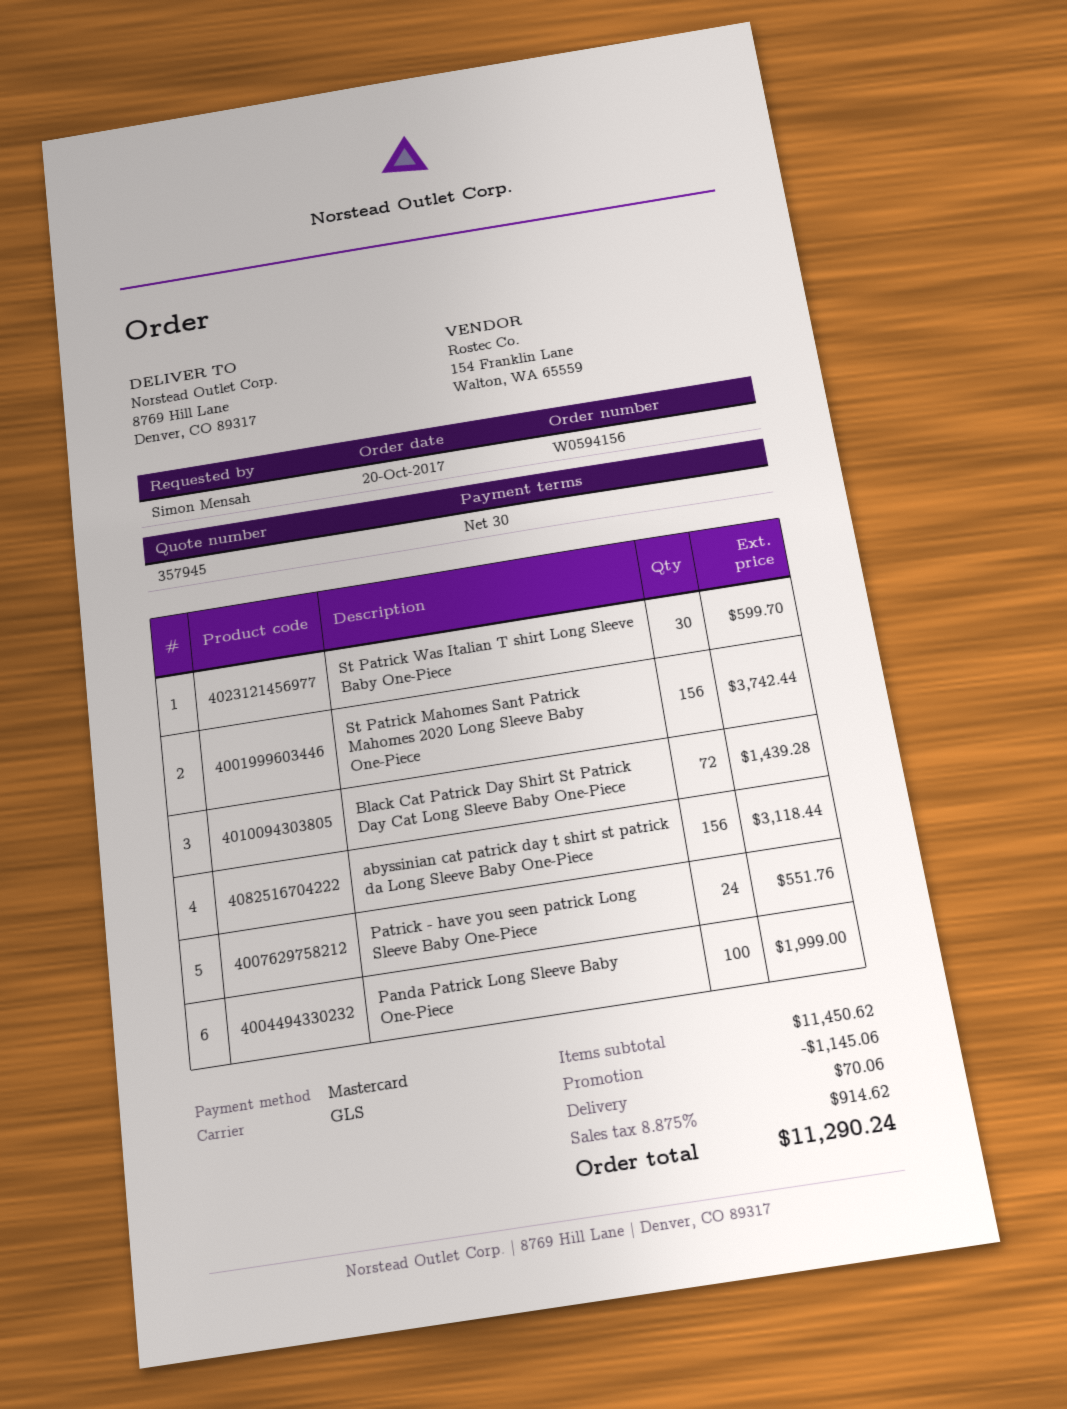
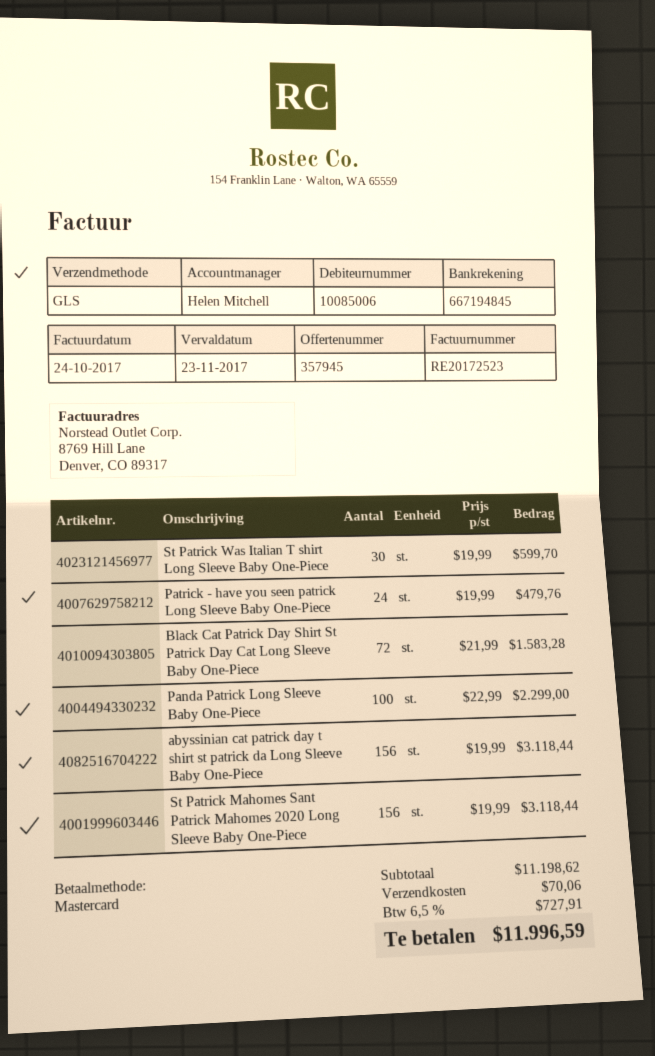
St Patrick Mahomes Sant Patrick Mahomes 2020 Long Sleeve Baby One-Piece: 156 for 3742.44 -> 156 for 3118.44
Black Cat Patrick Day Shirt St Patrick Day Cat Long Sleeve Baby One-Piece: 72 for 1439.28 -> 72 for 1583.28
Patrick - have you seen patrick Long Sleeve Baby One-Piece: 24 for 551.76 -> 24 for 479.76
Panda Patrick Long Sleeve Baby One-Piece: 100 for 1999.00 -> 100 for 2299.00
subtotal: 11450.62 -> 11198.62
discount: 1145.06 -> none
tax: 8.875% = 914.62 -> 6.5% = 727.91
total: 11290.24 -> 11996.59

